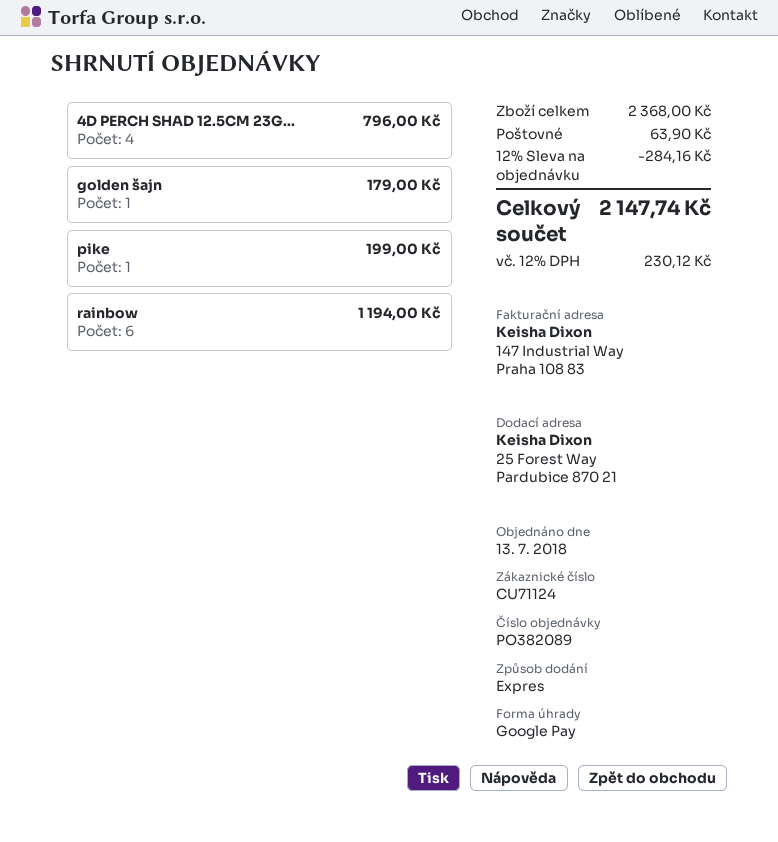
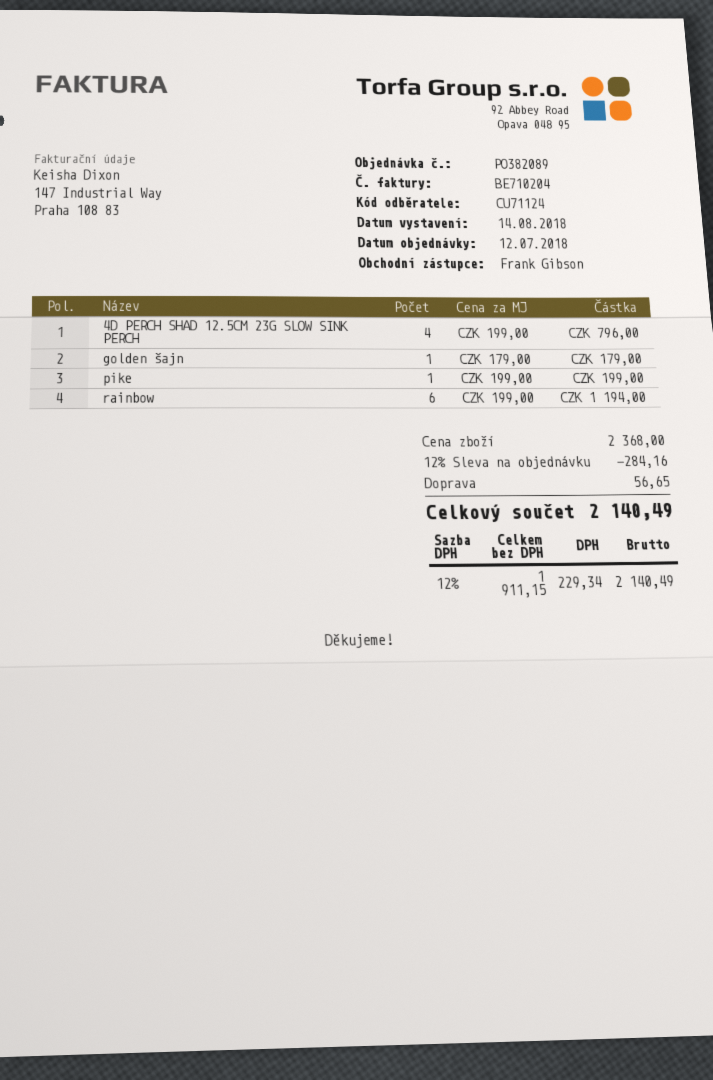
order date: 2018-07-13 -> 2018-07-12
shipping: 63.90 -> 56.65
tax: 12% = 230.12 -> 12% = 229.34
total: 2147.74 -> 2140.49

